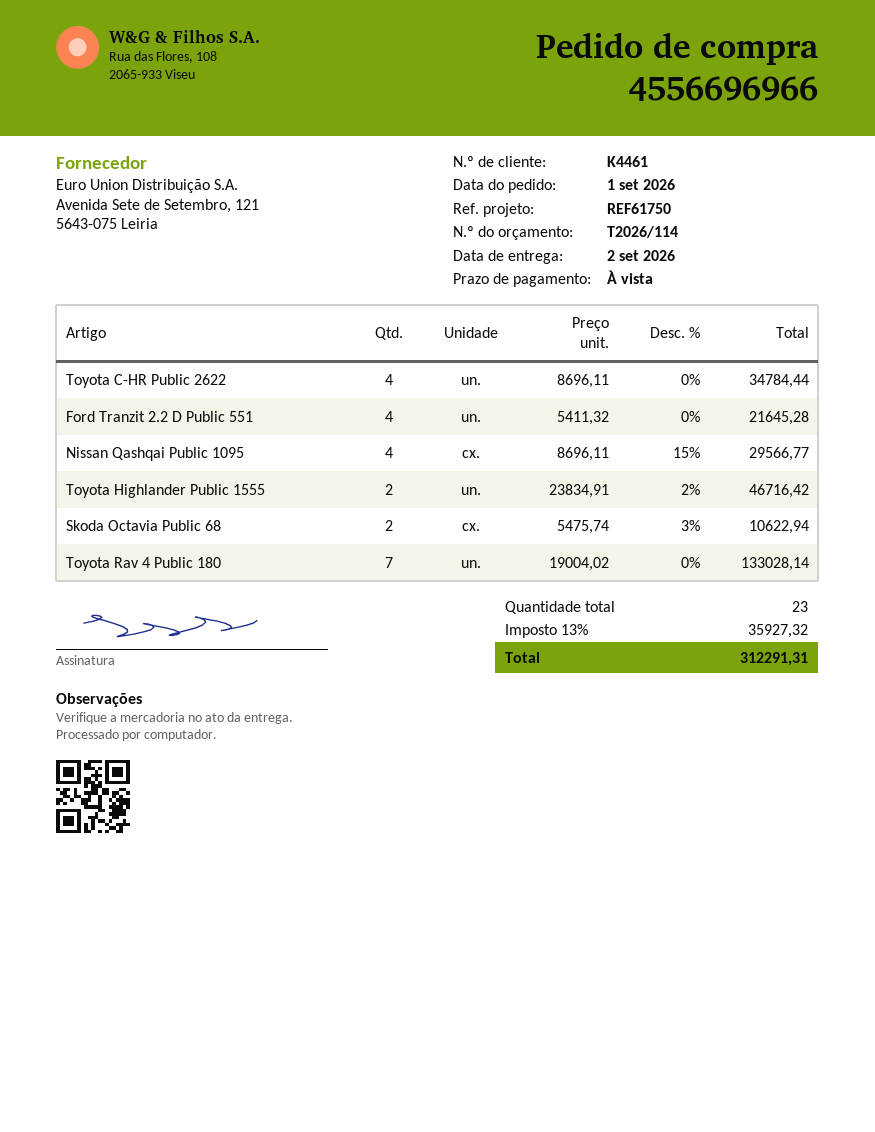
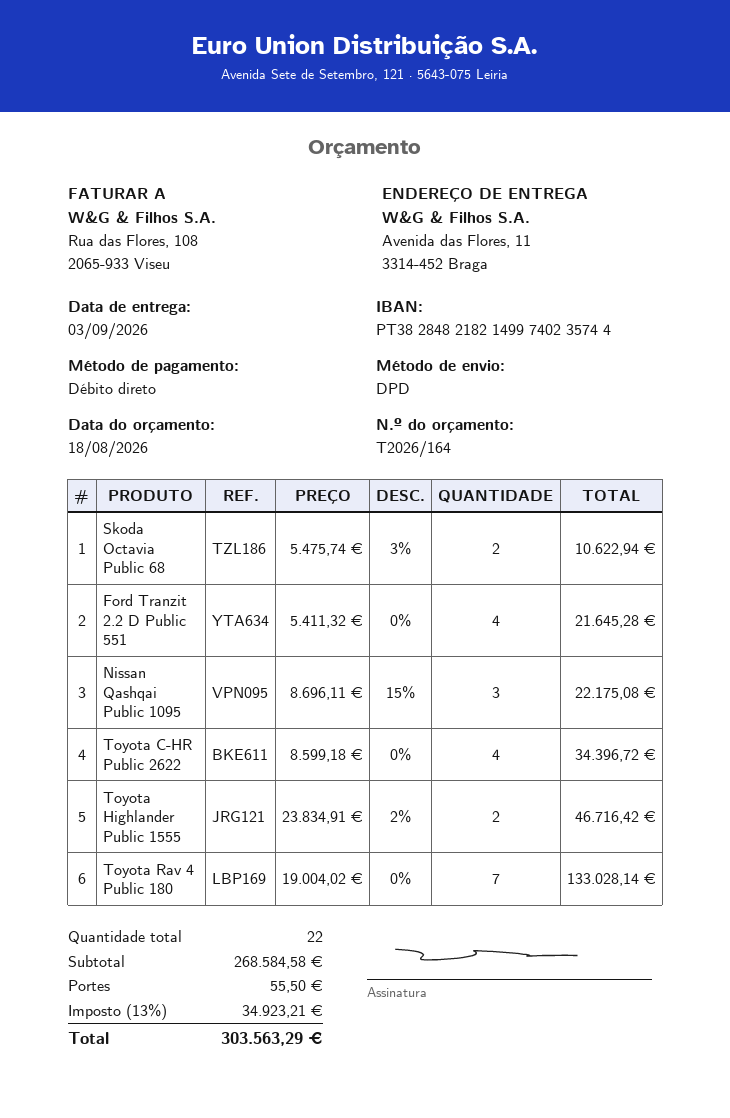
quote number: T2026/114 -> T2026/164
delivery date: 2026-09-02 -> 2026-09-03
Toyota C-HR Public 2622: 4 x 8696.11 = 34784.44 -> 4 x 8599.18 = 34396.72
Nissan Qashqai Public 1095: 4 x 8696.11 - 15% = 29566.77 -> 3 x 8696.11 - 15% = 22175.08
total quantity: 23 -> 22
shipping: none -> 55.50
tax: 13% = 35927.32 -> 13% = 34923.21
total: 312291.31 -> 303563.29

